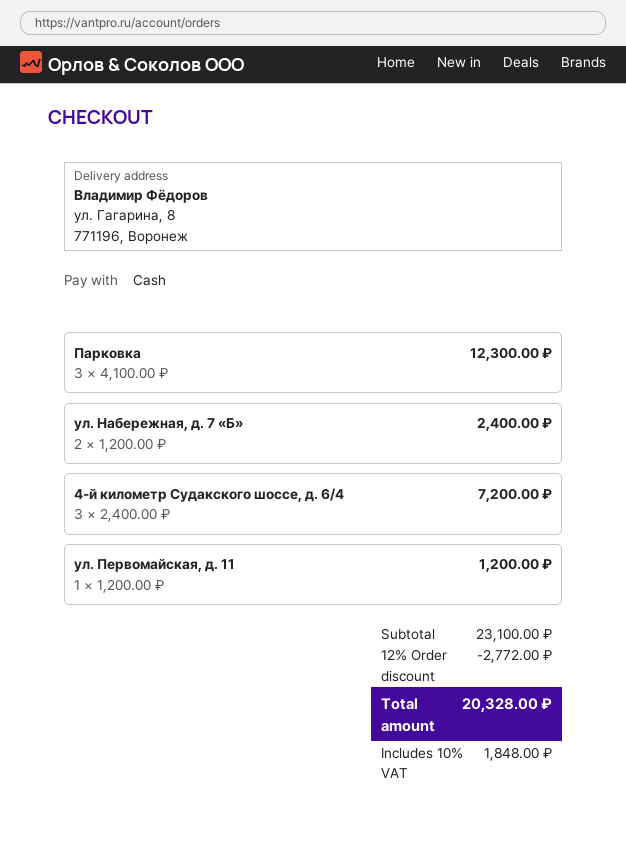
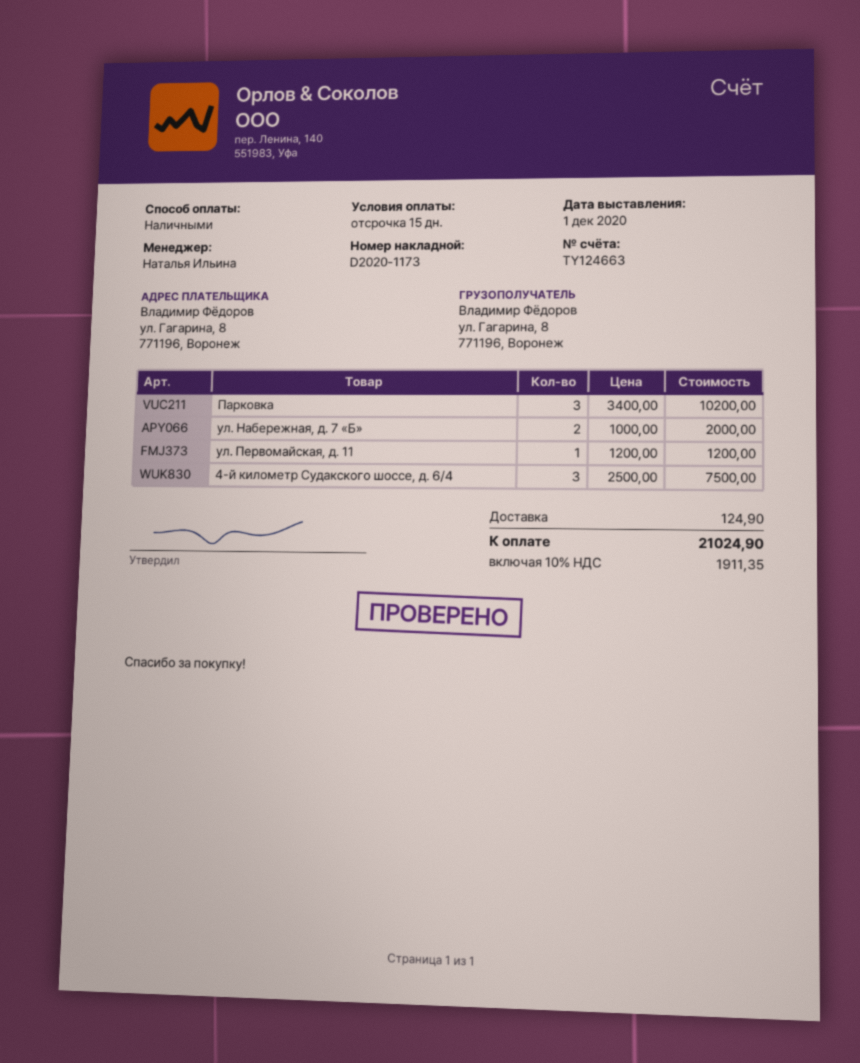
Парковка: 3 x 4100.00 = 12300.00 -> 3 x 3400.00 = 10200.00
ул. Набережная, д. 7 «Б»: 2 x 1200.00 = 2400.00 -> 2 x 1000.00 = 2000.00
4-й километр Судакского шоссе, д. 6/4: 3 x 2400.00 = 7200.00 -> 3 x 2500.00 = 7500.00
discount: 12% = 2772.00 -> none
shipping: none -> 124.90
tax: 10% = 1848.00 -> 10% = 1911.35
total: 20328.00 -> 21024.90

